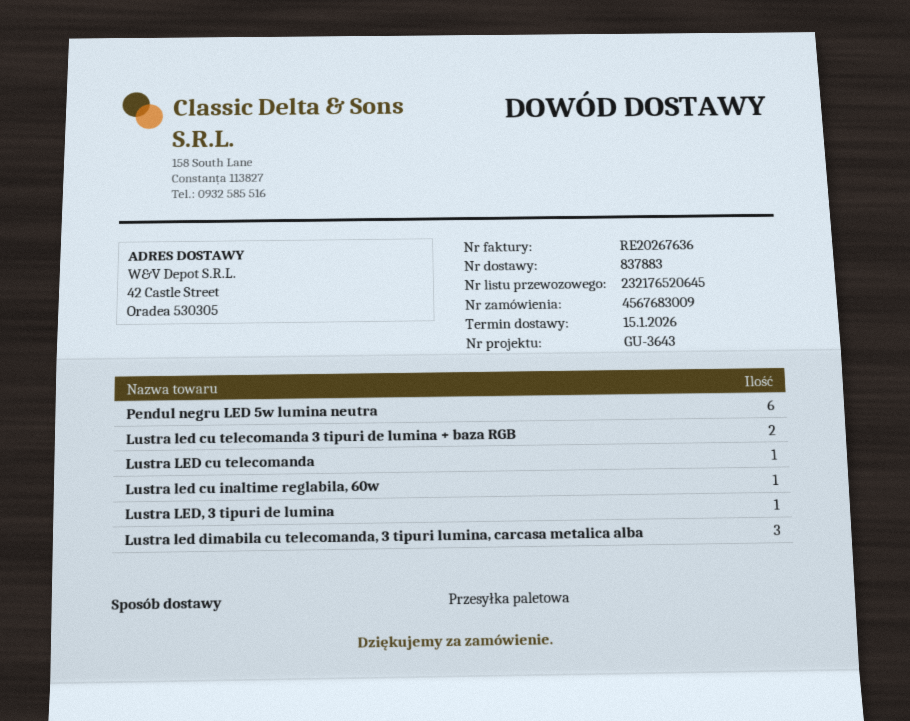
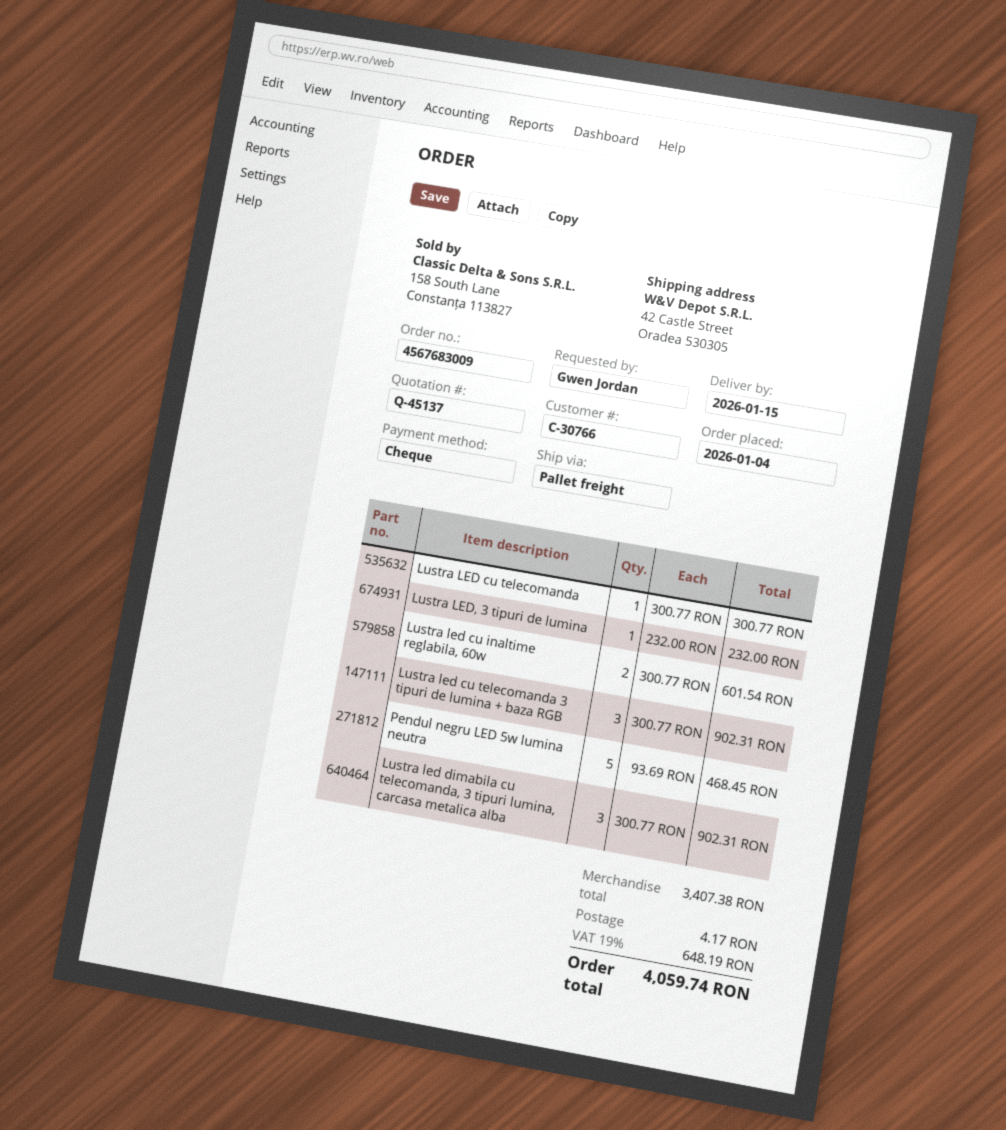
Pendul negru LED 5w lumina neutra: 6 -> 5
Lustra led cu telecomanda 3 tipuri de lumina + baza RGB: 2 -> 3
Lustra led cu inaltime reglabila, 60w: 1 -> 2

